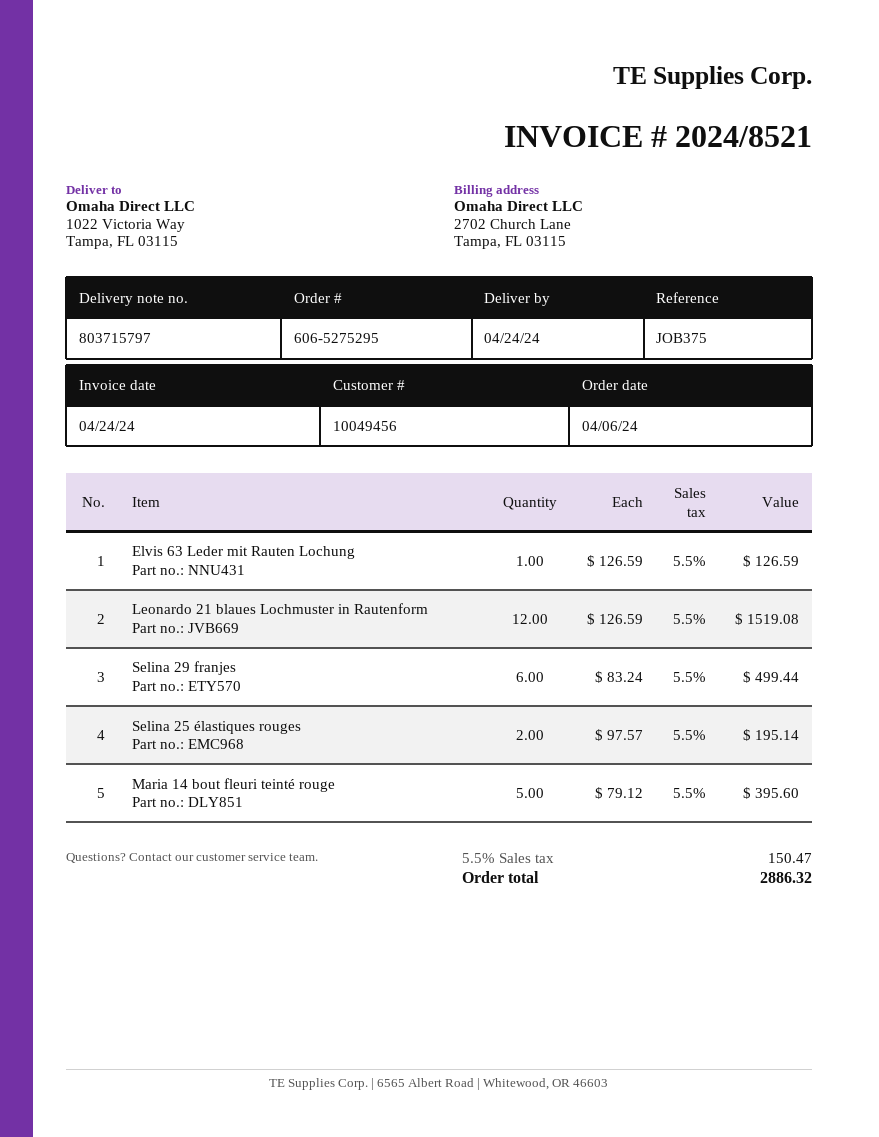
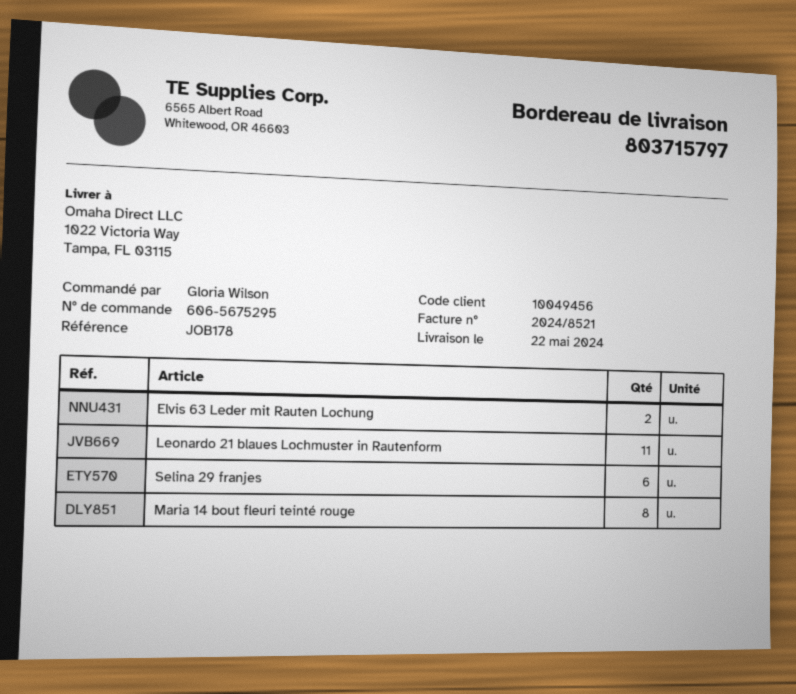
order number: 606-5275295 -> 606-5675295
delivery date: 2024-04-24 -> 2024-05-22
reference: JOB375 -> JOB178
Elvis 63 Leder mit Rauten Lochung: 1 -> 2
Leonardo 21 blaues Lochmuster in Rautenform: 12 -> 11
Selina 25 élastiques rouges: 2 -> none
Maria 14 bout fleuri teinté rouge: 5 -> 8

